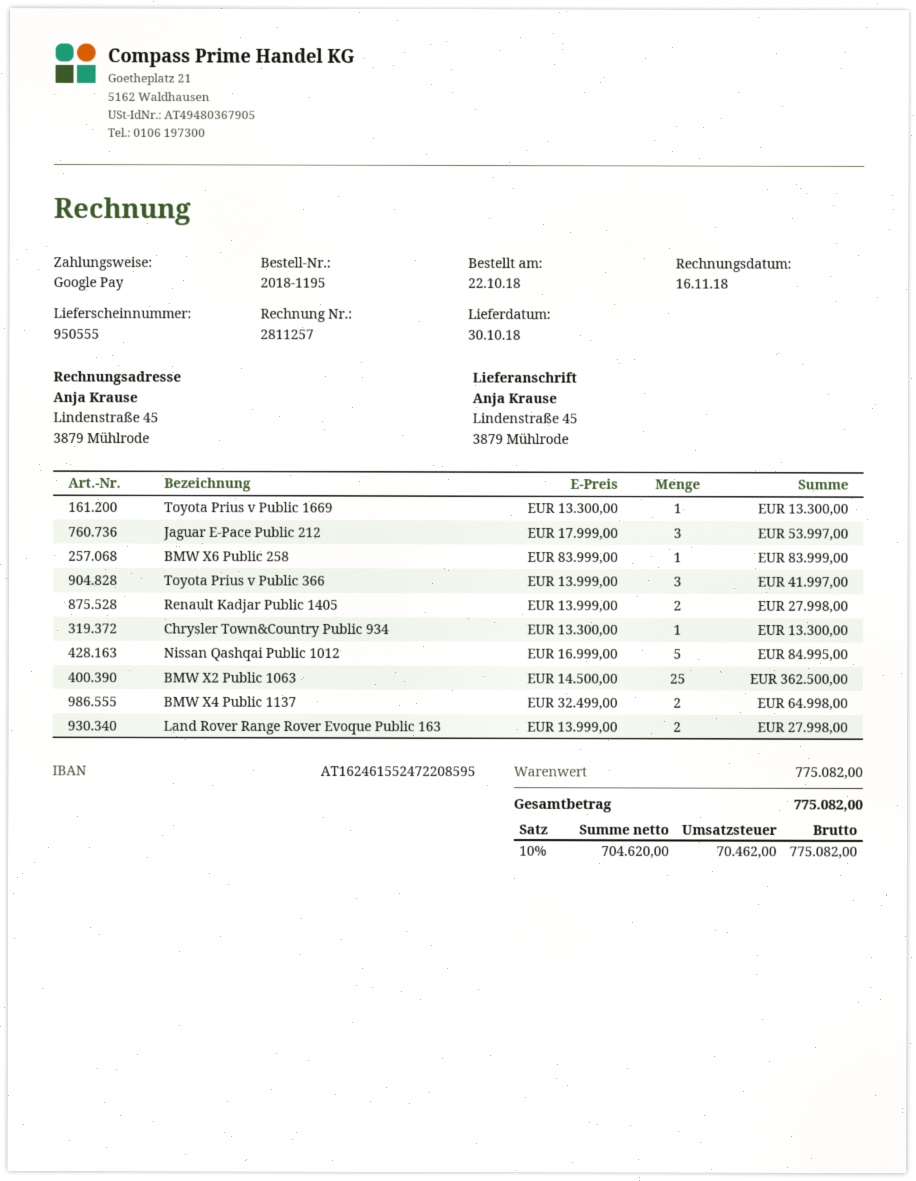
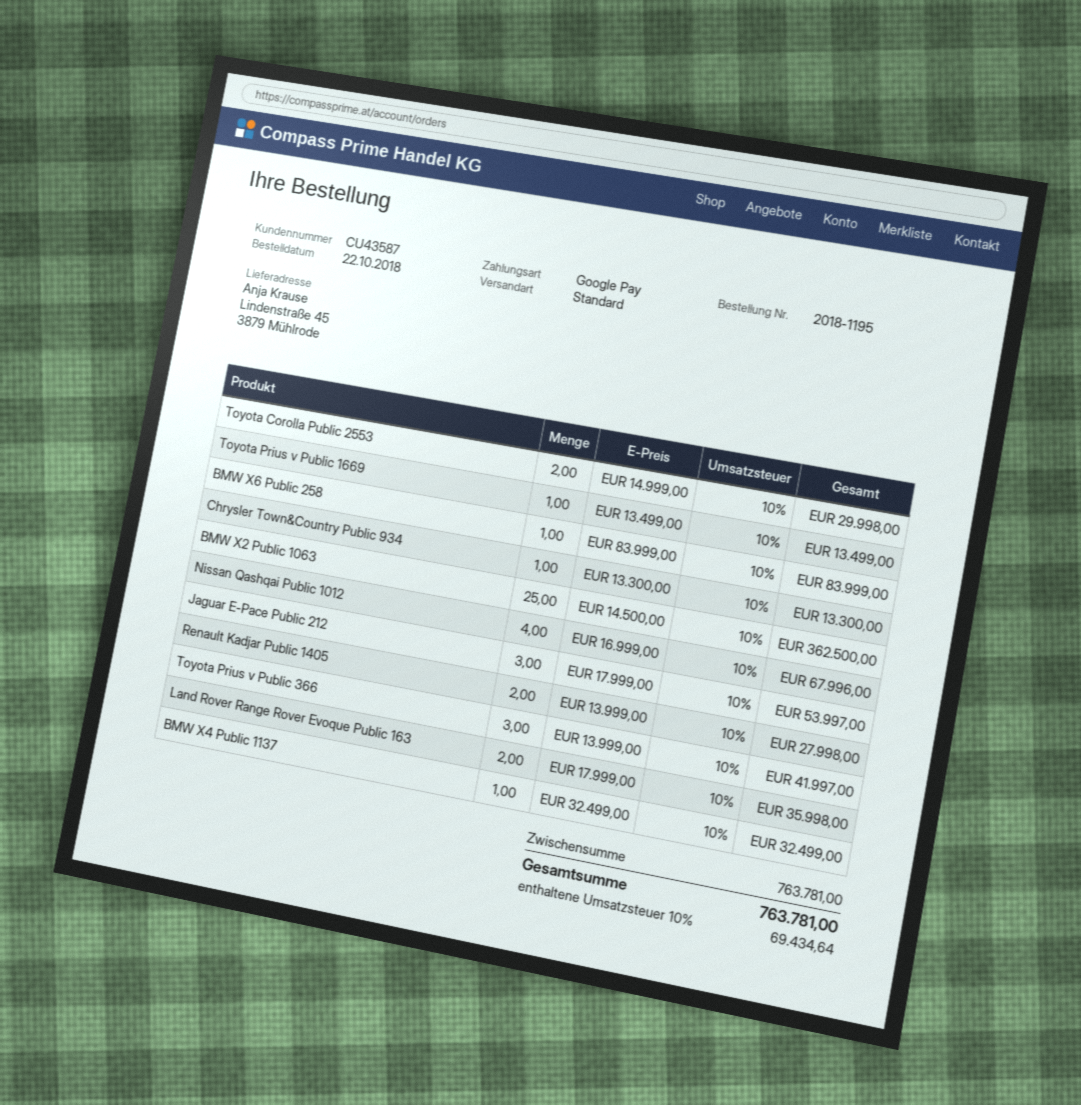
Toyota Prius v Public 1669: 1 x 13300.00 = 13300.00 -> 1 x 13499.00 = 13499.00
Nissan Qashqai Public 1012: 5 x 16999.00 = 84995.00 -> 4 x 16999.00 = 67996.00
BMW X4 Public 1137: 2 x 32499.00 = 64998.00 -> 1 x 32499.00 = 32499.00
Land Rover Range Rover Evoque Public 163: 2 x 13999.00 = 27998.00 -> 2 x 17999.00 = 35998.00
Toyota Corolla Public 2553: none -> 2 x 14999.00 = 29998.00
subtotal: 775082.00 -> 763781.00
tax: 10% = 70462.00 -> 10% = 69434.64
total: 775082.00 -> 763781.00

